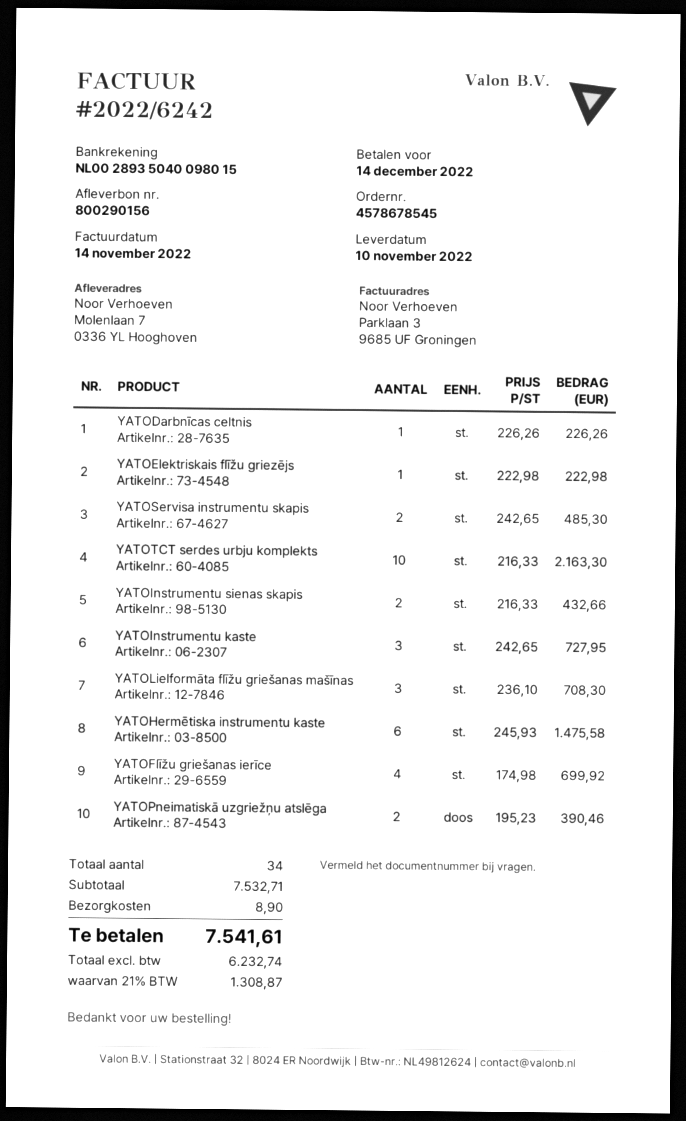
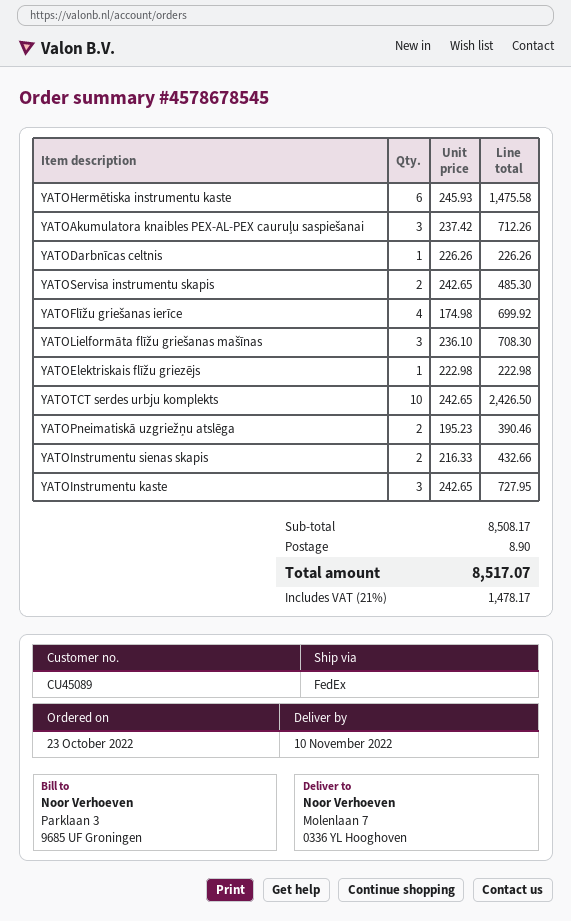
YATOTCT serdes urbju komplekts: 10 x 216.33 = 2163.30 -> 10 x 242.65 = 2426.50
YATOAkumulatora knaibles PEX-AL-PEX cauruļu saspiešanai: none -> 3 x 237.42 = 712.26
subtotal: 7532.71 -> 8508.17
tax: 21% = 1308.87 -> 21% = 1478.17
total: 7541.61 -> 8517.07

